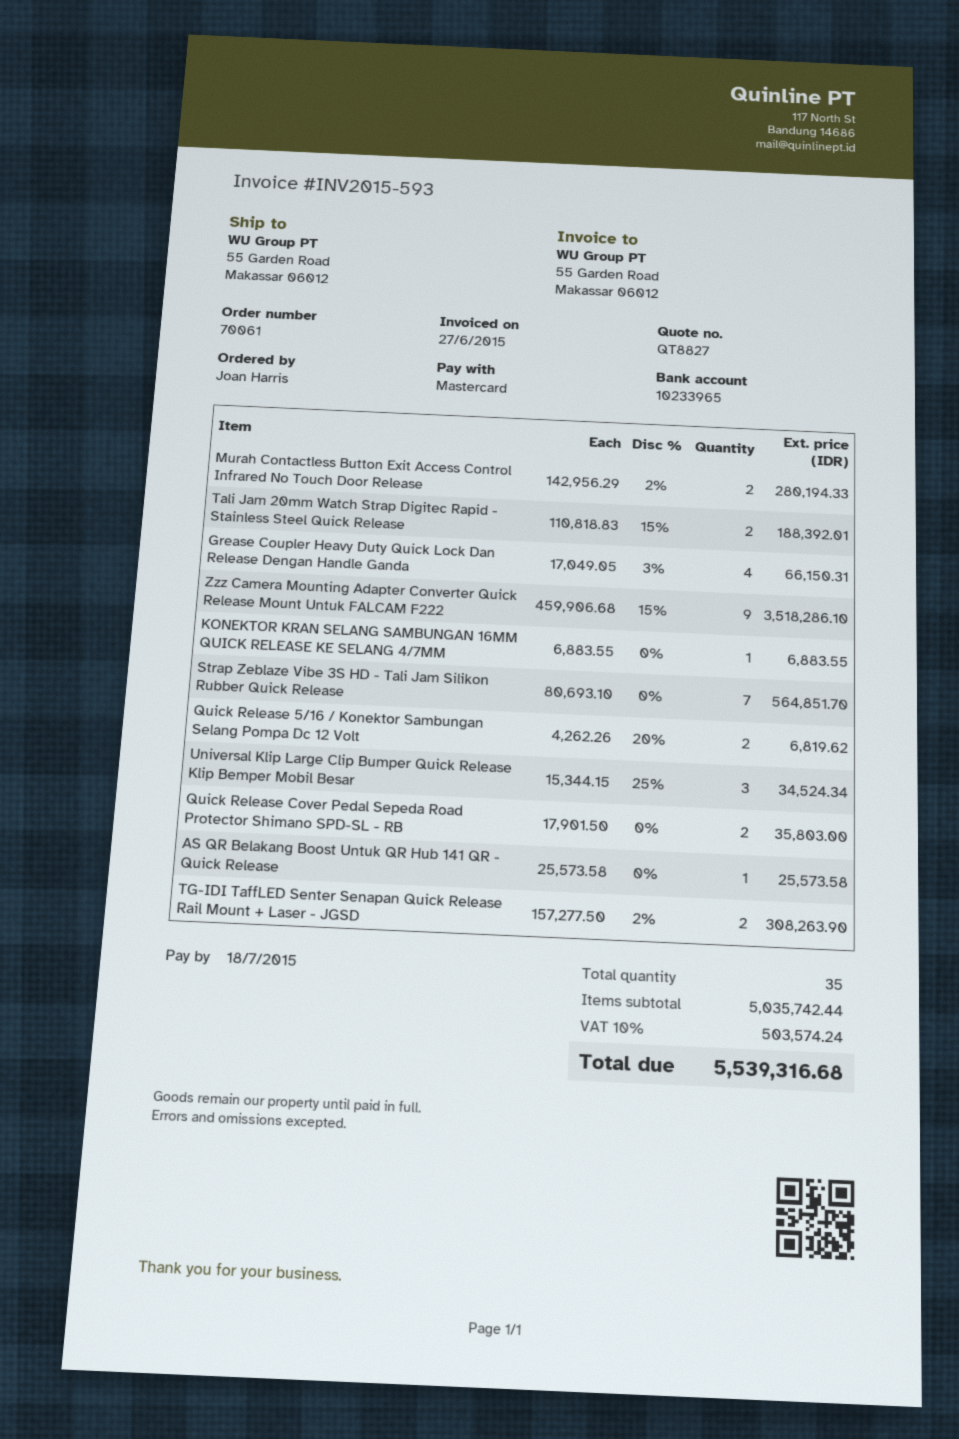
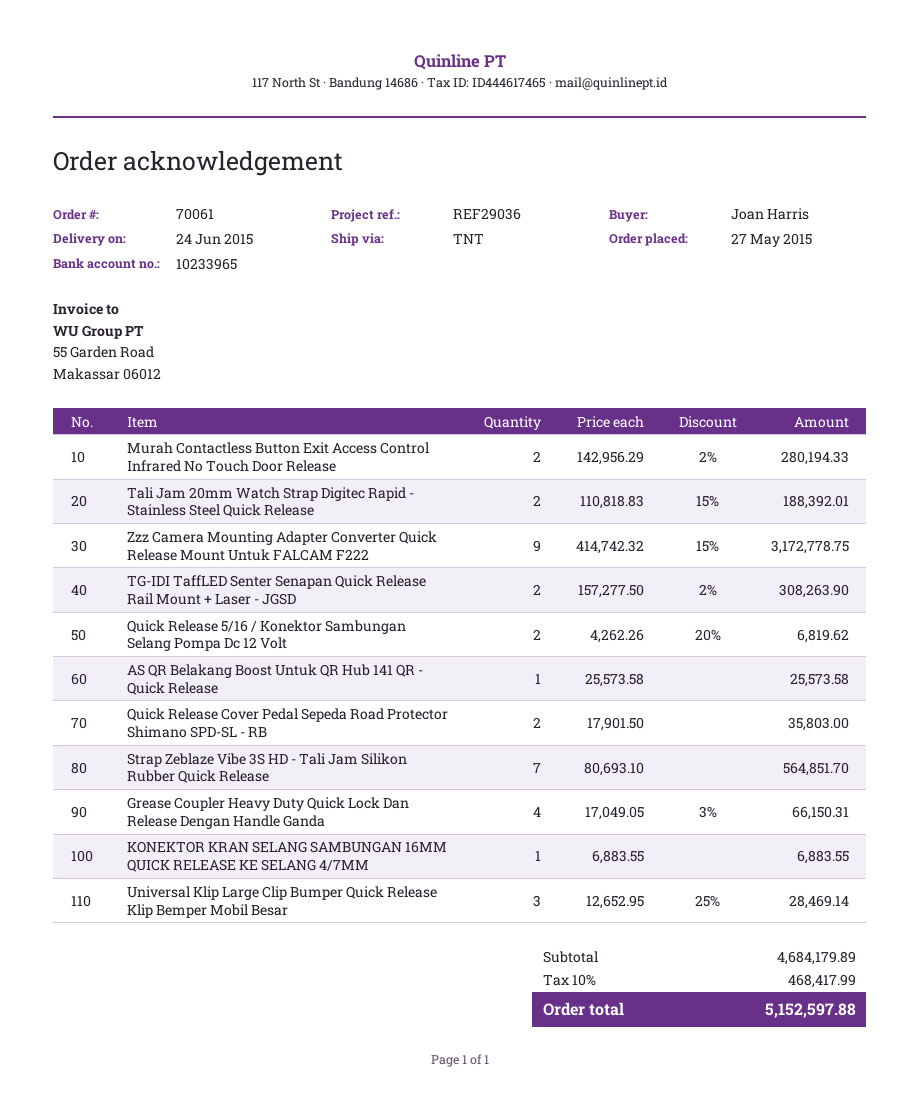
Zzz Camera Mounting Adapter Converter Quick Release Mount Untuk FALCAM F222: 9 x 459906.68 - 15% = 3518286.10 -> 9 x 414742.32 - 15% = 3172778.75
Universal Klip Large Clip Bumper Quick Release Klip Bemper Mobil Besar: 3 x 15344.15 - 25% = 34524.34 -> 3 x 12652.95 - 25% = 28469.14
subtotal: 5035742.44 -> 4684179.89
tax: 10% = 503574.24 -> 10% = 468417.99
total: 5539316.68 -> 5152597.88

